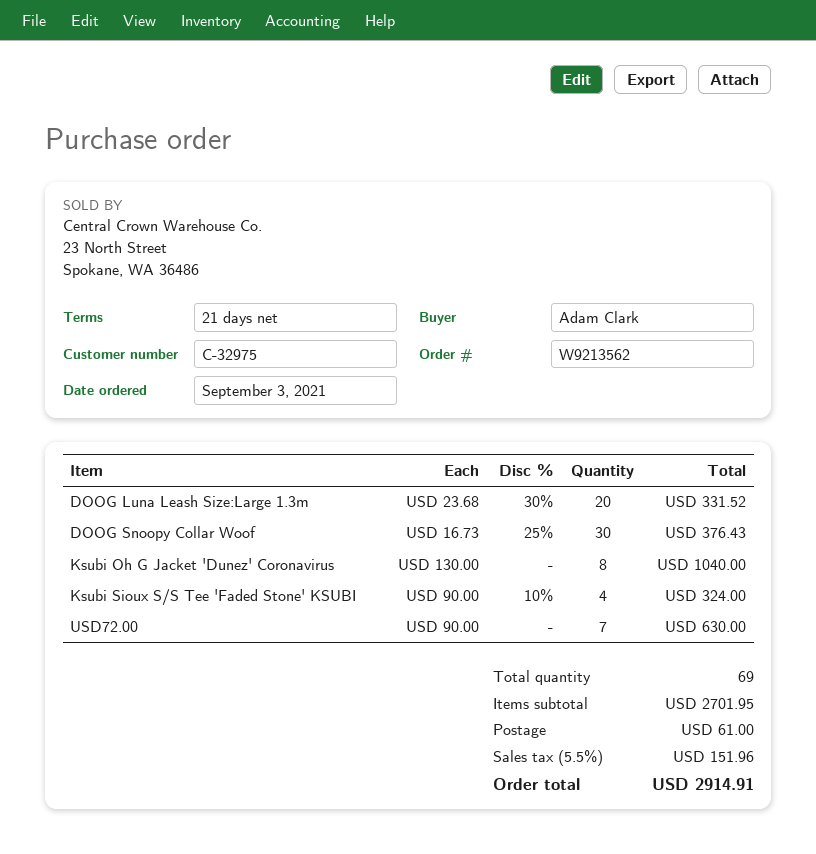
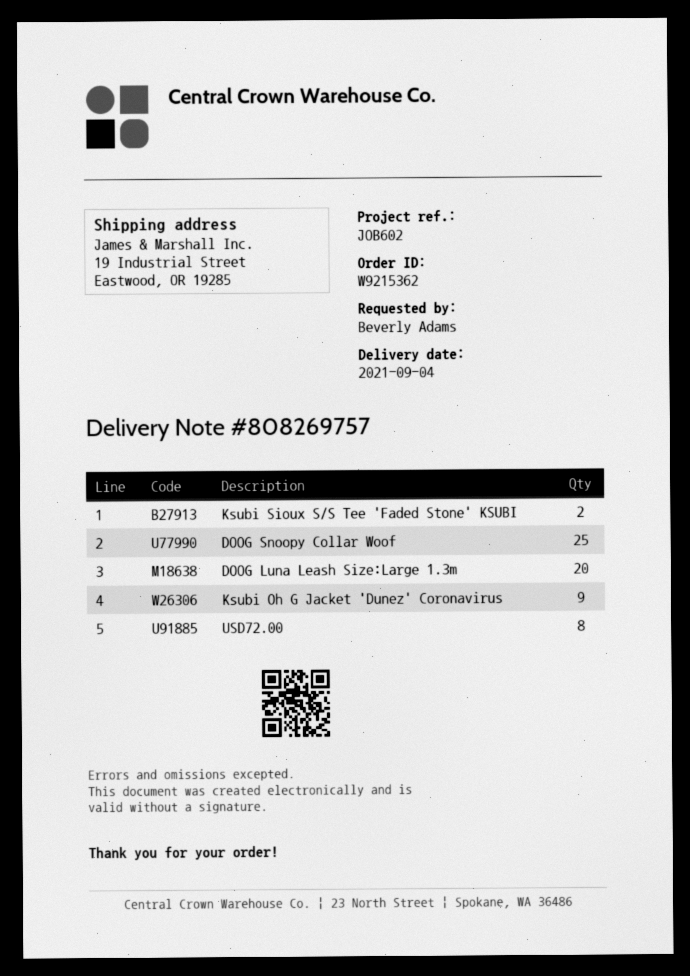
order number: W9213562 -> W9215362
ordered by: Adam Clark -> Beverly Adams
DOOG Snoopy Collar Woof: 30 -> 25
Ksubi Oh G Jacket 'Dunez' Coronavirus: 8 -> 9
Ksubi Sioux S/S Tee 'Faded Stone' KSUBI: 4 -> 2
USD72.00: 7 -> 8

